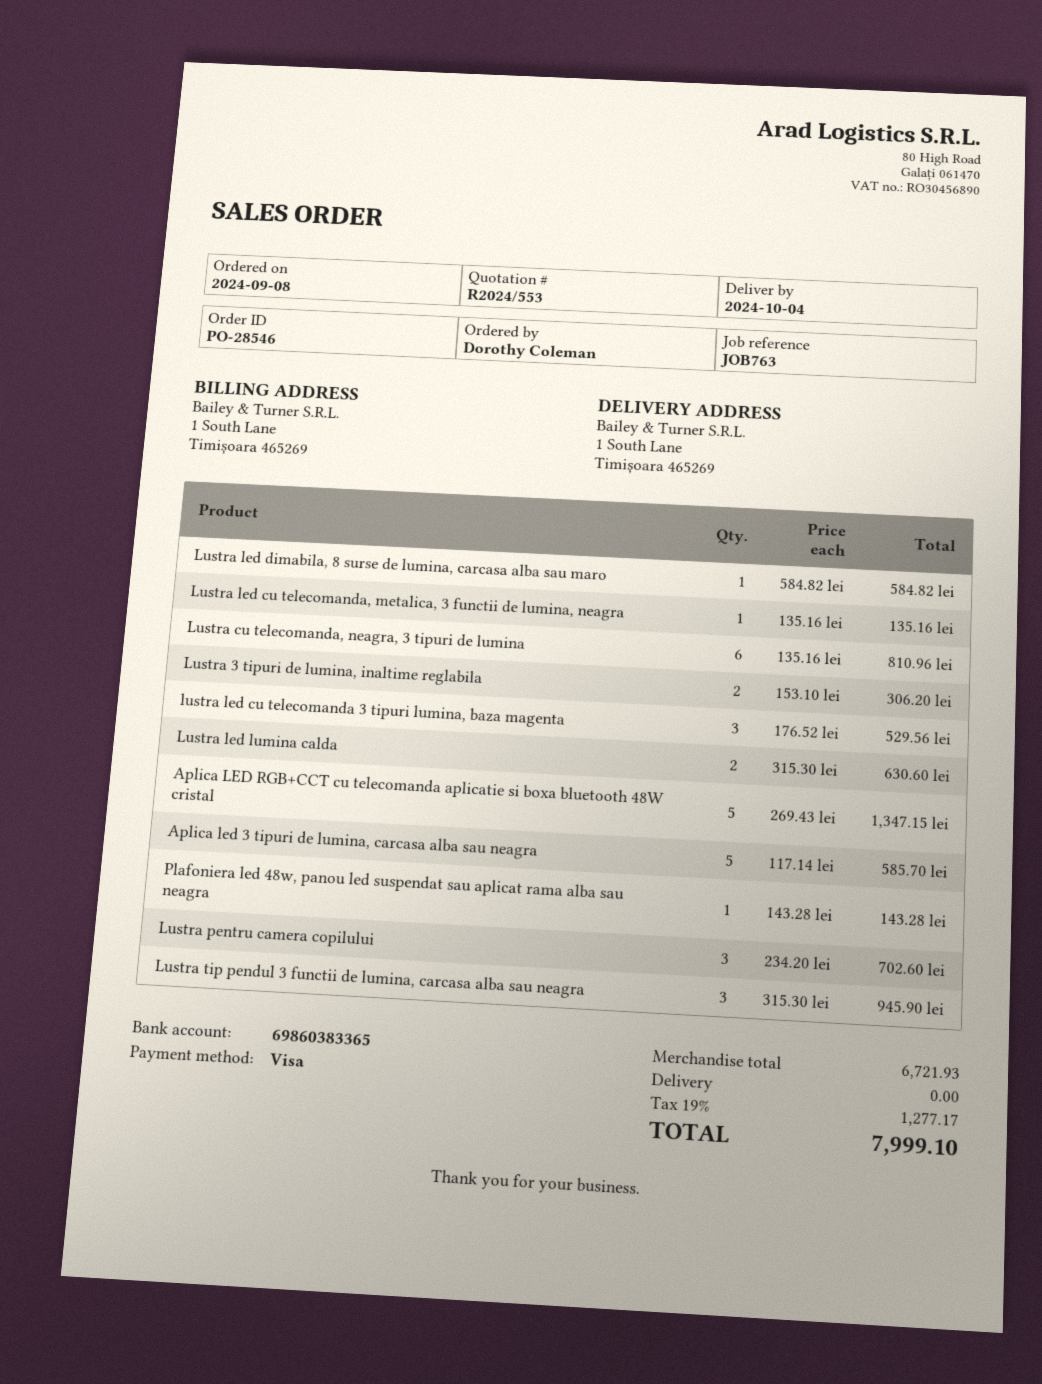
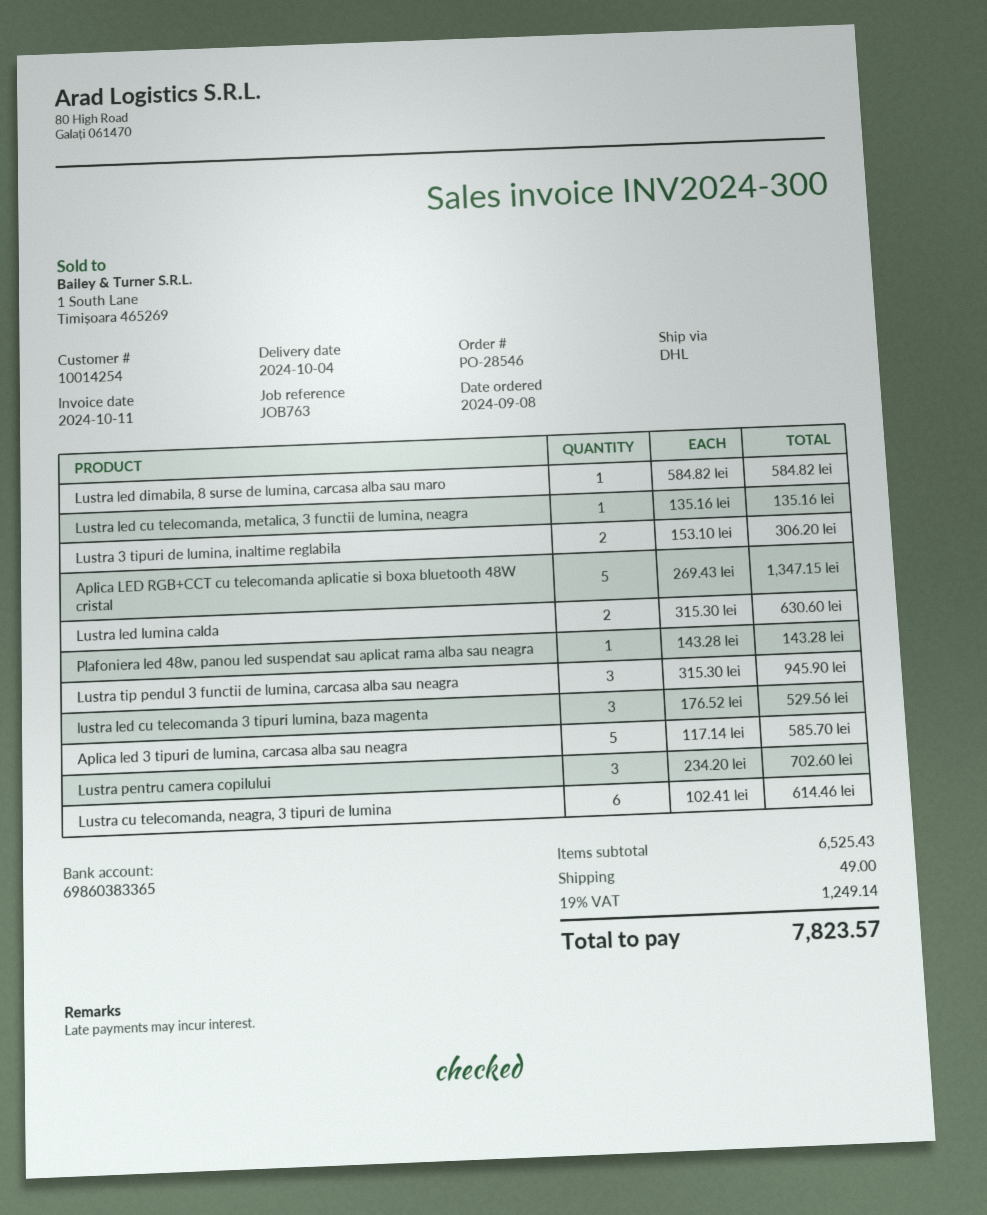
Lustra cu telecomanda, neagra, 3 tipuri de lumina: 6 x 135.16 = 810.96 -> 6 x 102.41 = 614.46
subtotal: 6721.93 -> 6525.43
shipping: 0.00 -> 49.00
tax: 19% = 1277.17 -> 19% = 1249.14
total: 7999.10 -> 7823.57

